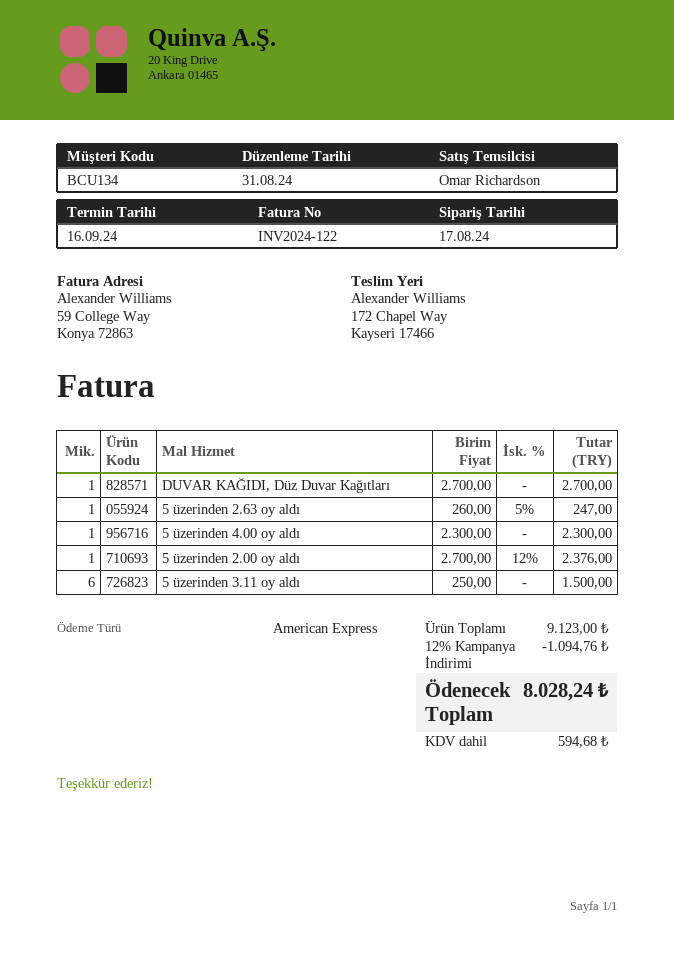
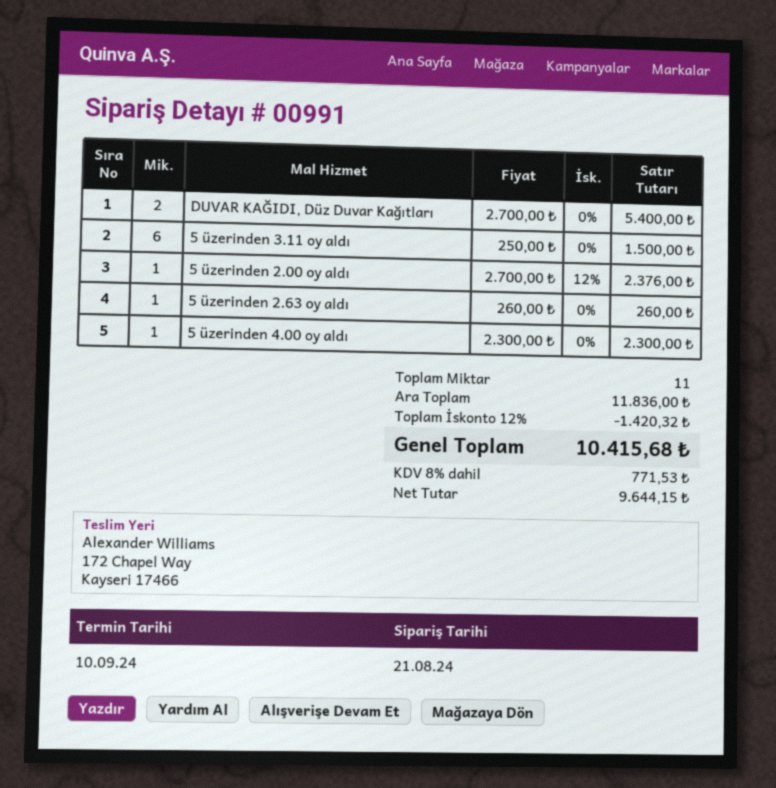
order date: 2024-08-17 -> 2024-08-21
delivery date: 2024-09-16 -> 2024-09-10
DUVAR KAĞIDI, Düz Duvar Kağıtları: 1 x 2700.00 = 2700.00 -> 2 x 2700.00 = 5400.00
5 üzerinden 2.63 oy aldı: 1 x 260.00 - 5% = 247.00 -> 1 x 260.00 = 260.00
subtotal: 9123.00 -> 11836.00
discount: 12% = 1094.76 -> 12% = 1420.32
tax: 594.68 -> 771.53
total: 8028.24 -> 10415.68

